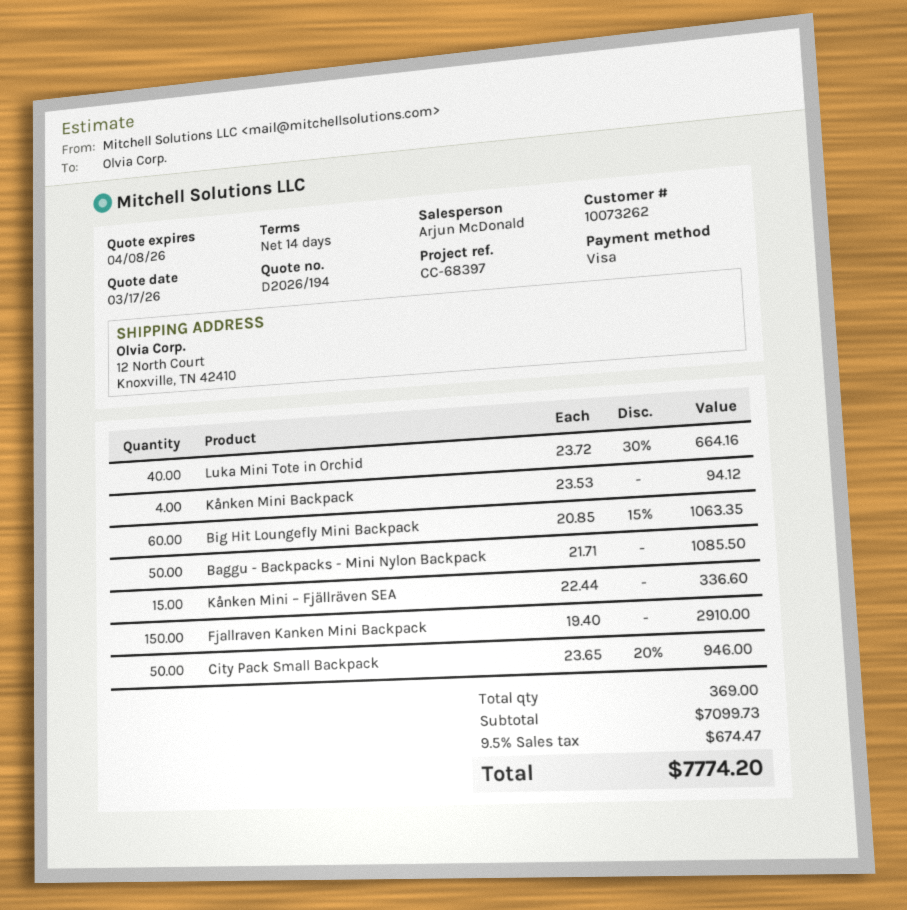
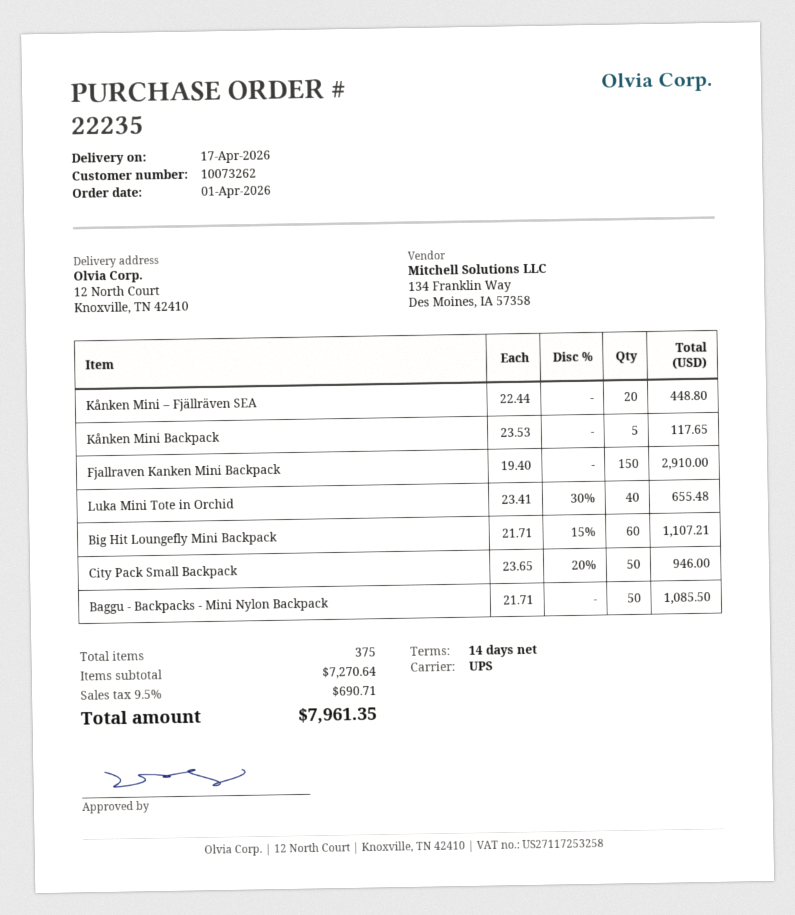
Luka Mini Tote in Orchid: 40 x 23.72 - 30% = 664.16 -> 40 x 23.41 - 30% = 655.48
Kånken Mini Backpack: 4 x 23.53 = 94.12 -> 5 x 23.53 = 117.65
Big Hit Loungefly Mini Backpack: 60 x 20.85 - 15% = 1063.35 -> 60 x 21.71 - 15% = 1107.21
Kånken Mini – Fjällräven SEA: 15 x 22.44 = 336.60 -> 20 x 22.44 = 448.80
total quantity: 369 -> 375
subtotal: 7099.73 -> 7270.64
tax: 9.5% = 674.47 -> 9.5% = 690.71
total: 7774.20 -> 7961.35

